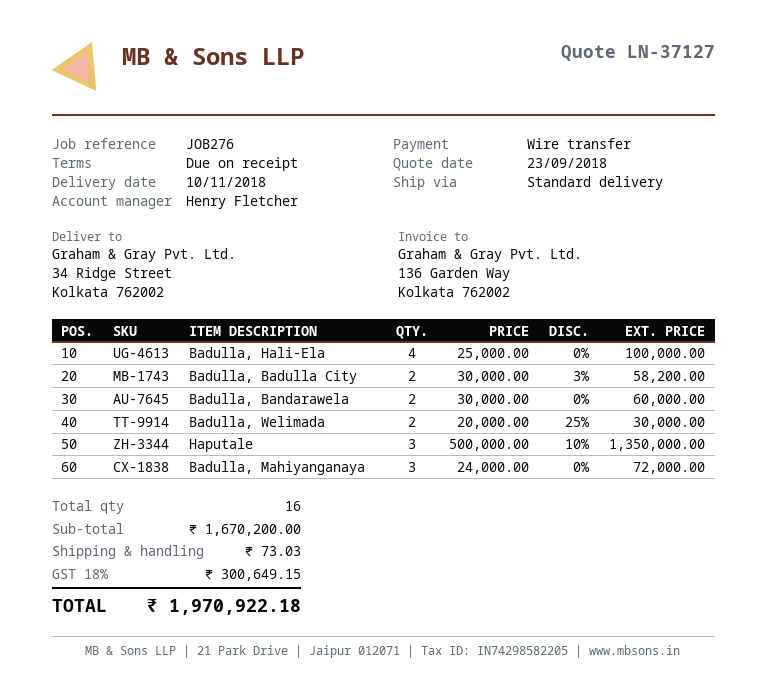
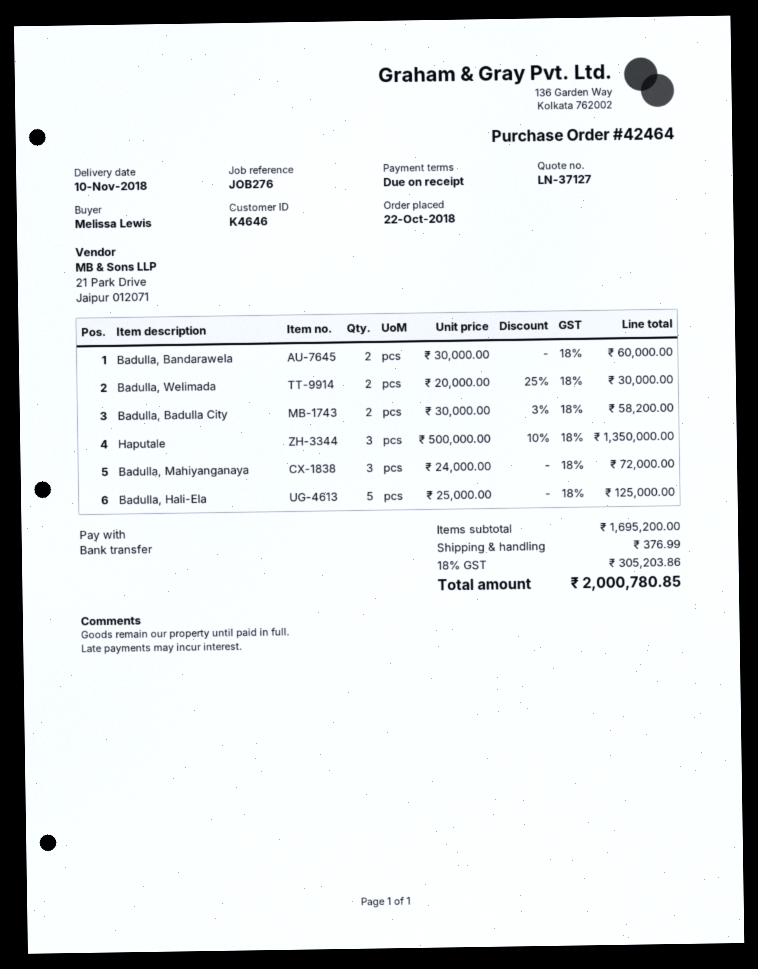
Badulla, Hali-Ela: 4 x 25000.00 = 100000.00 -> 5 x 25000.00 = 125000.00
subtotal: 1670200.00 -> 1695200.00
shipping: 73.03 -> 376.99
tax: 18% = 300649.15 -> 18% = 305203.86
total: 1970922.18 -> 2000780.85

